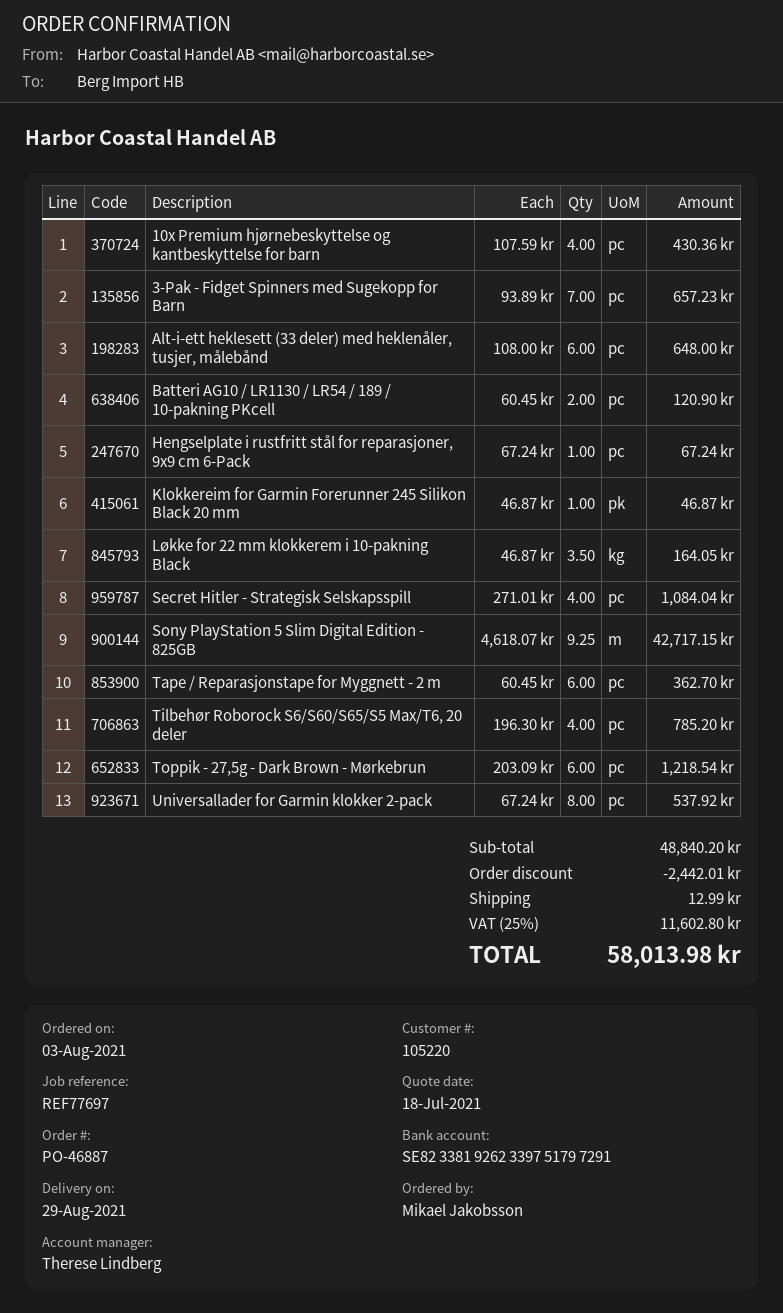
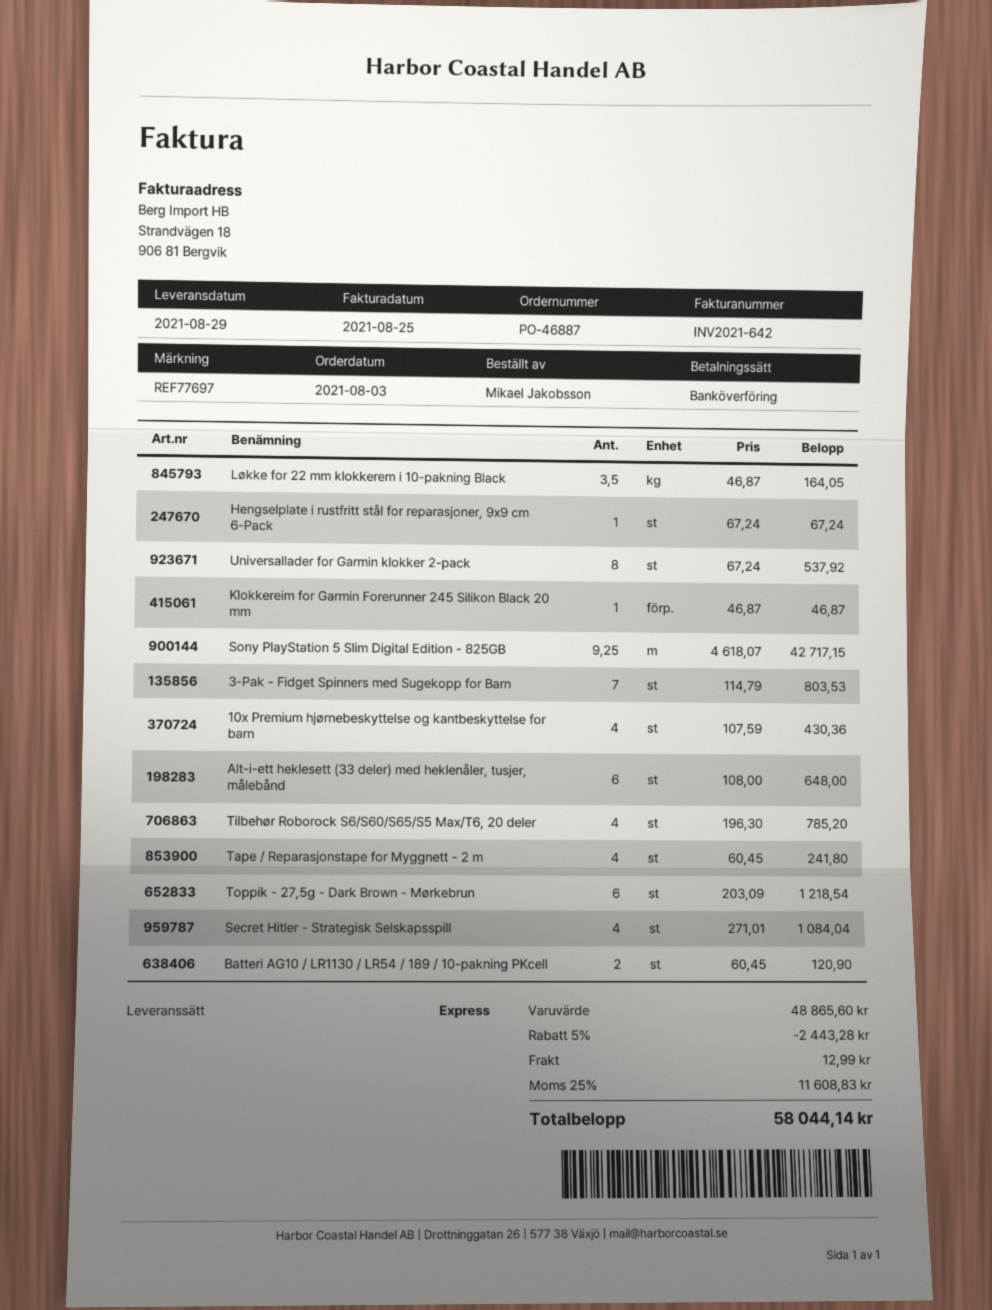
3-Pak - Fidget Spinners med Sugekopp for Barn: 7 x 93.89 = 657.23 -> 7 x 114.79 = 803.53
Tape / Reparasjonstape for Myggnett - 2 m: 6 x 60.45 = 362.70 -> 4 x 60.45 = 241.80
subtotal: 48840.20 -> 48865.60
discount: 2442.01 -> 2443.28
tax: 25% = 11602.80 -> 25% = 11608.83
total: 58013.98 -> 58044.14

